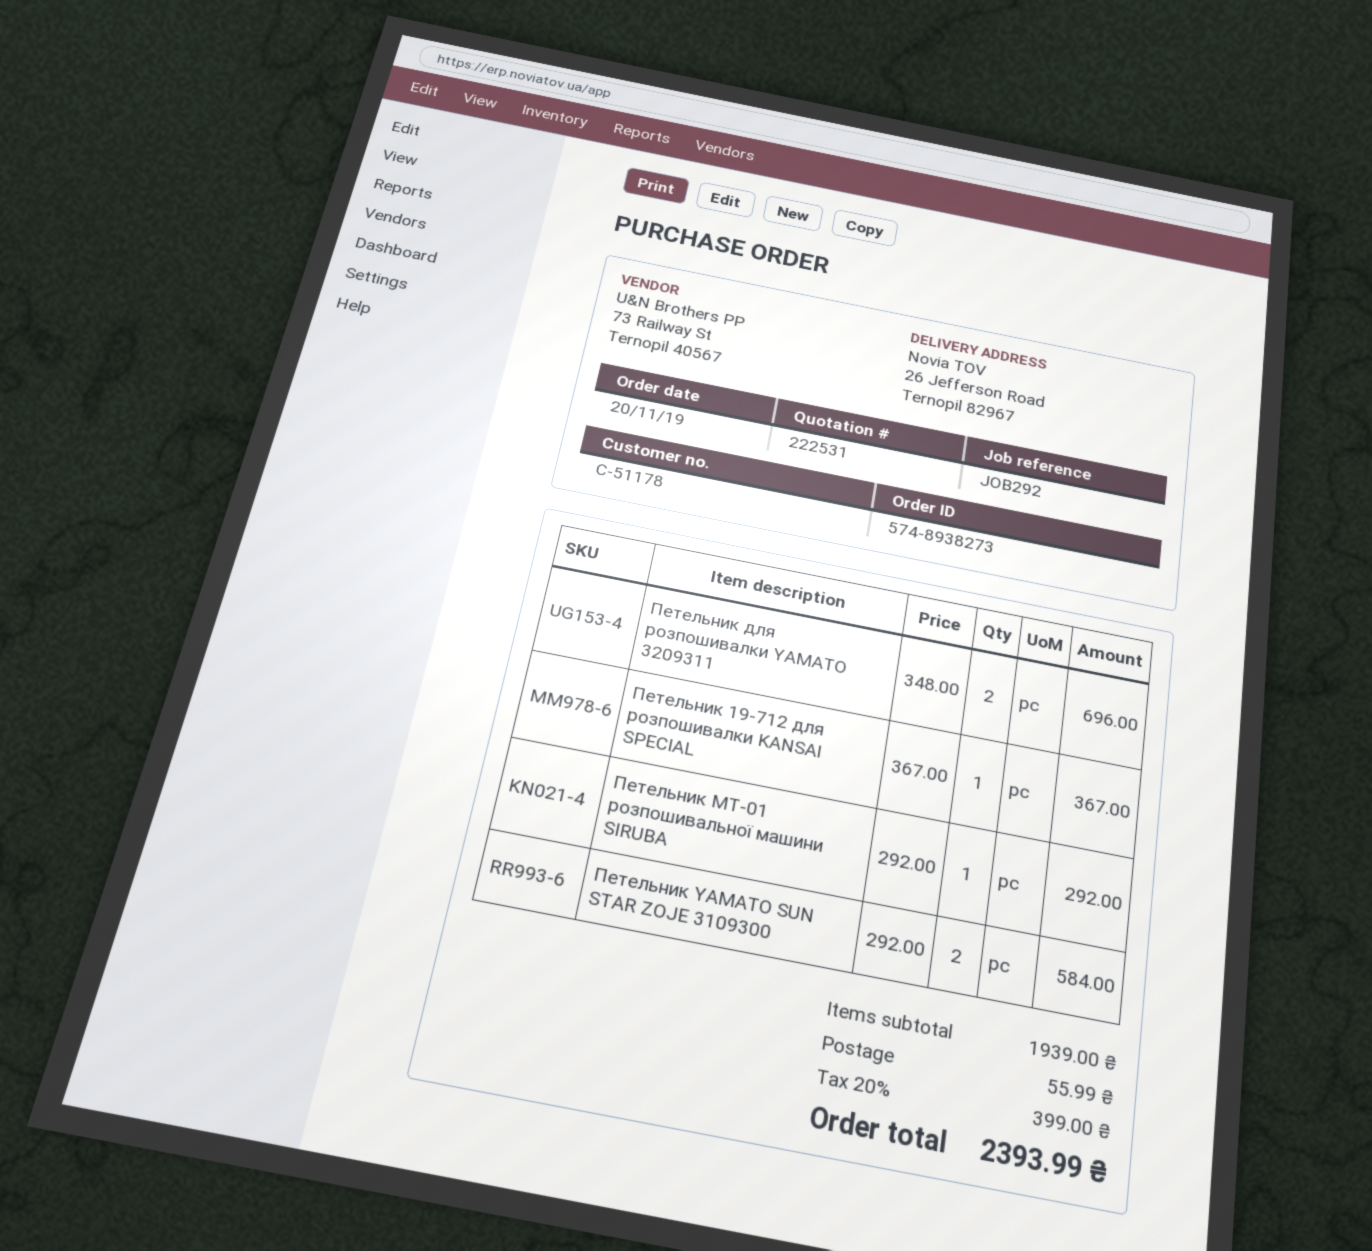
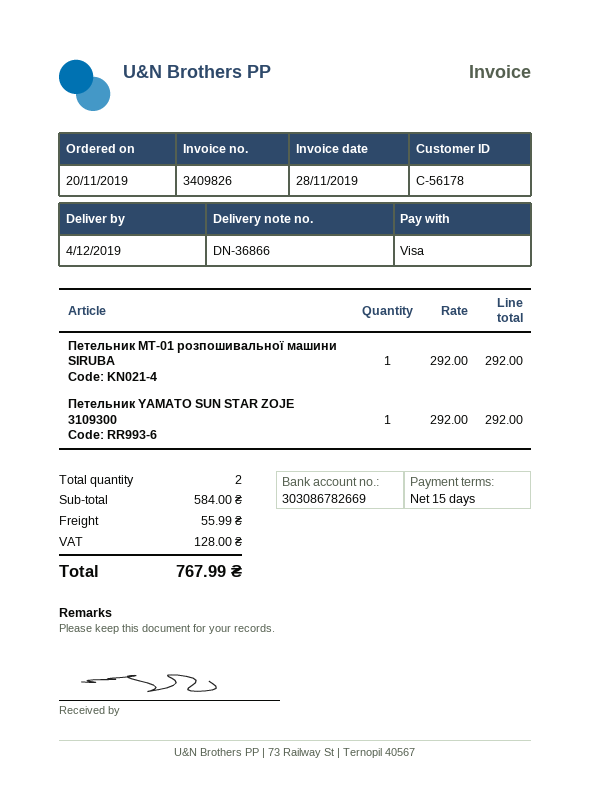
customer number: C-51178 -> C-56178
Петельник для розпошивалки YAMATO 3209311: 2 x 348.00 = 696.00 -> none
Петельник 19-712 для розпошивалки KANSAI SPECIAL: 1 x 367.00 = 367.00 -> none
Петельник YAMATO SUN STAR ZOJE 3109300: 2 x 292.00 = 584.00 -> 1 x 292.00 = 292.00
subtotal: 1939.00 -> 584.00
tax: 399.00 -> 128.00
total: 2393.99 -> 767.99

